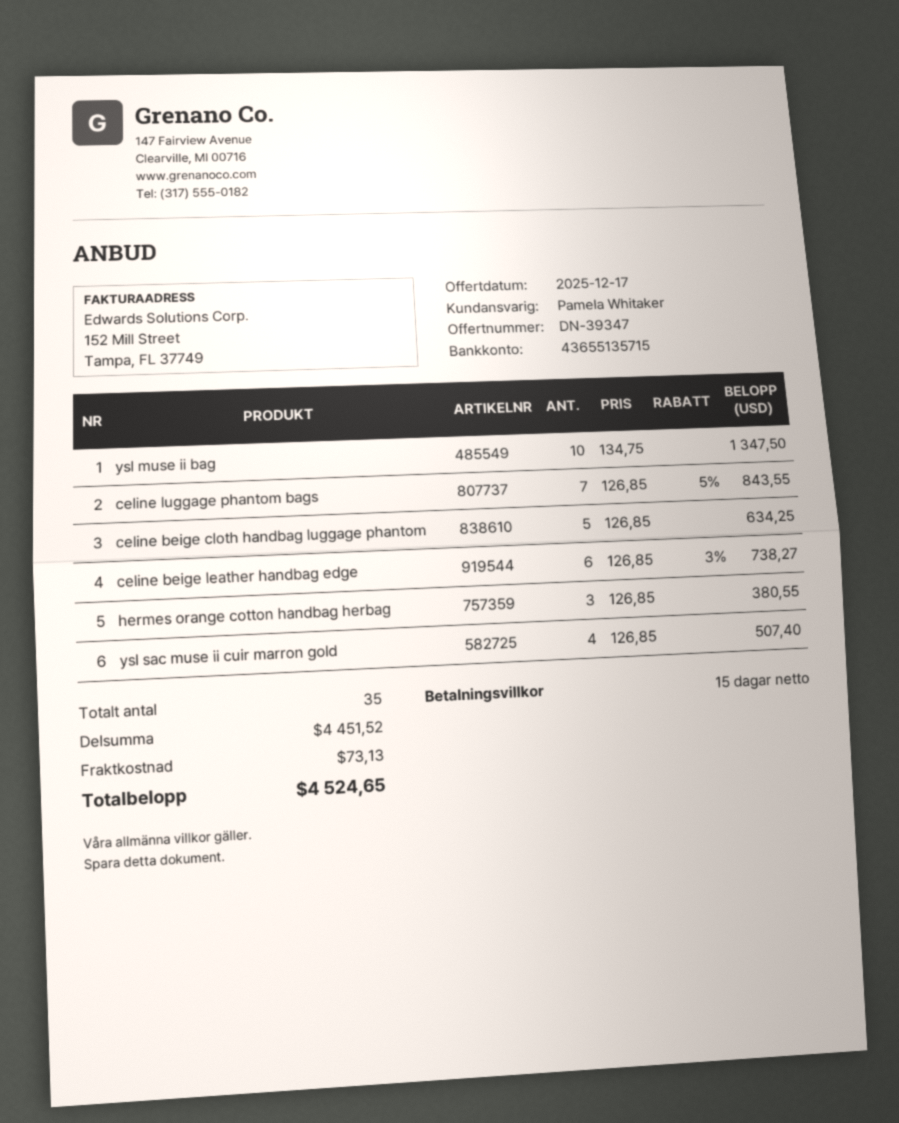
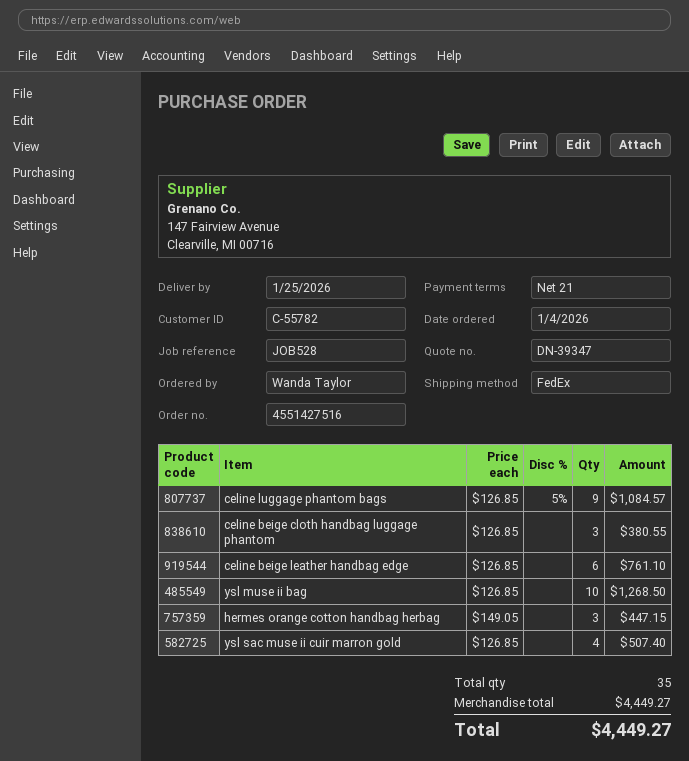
payment terms: 15 days -> 21 days
ysl muse ii bag: 10 x 134.75 = 1347.50 -> 10 x 126.85 = 1268.50
celine luggage phantom bags: 7 x 126.85 - 5% = 843.55 -> 9 x 126.85 - 5% = 1084.57
celine beige cloth handbag luggage phantom: 5 x 126.85 = 634.25 -> 3 x 126.85 = 380.55
celine beige leather handbag edge: 6 x 126.85 - 3% = 738.27 -> 6 x 126.85 = 761.10
hermes orange cotton handbag herbag: 3 x 126.85 = 380.55 -> 3 x 149.05 = 447.15
subtotal: 4451.52 -> 4449.27
shipping: 73.13 -> none
total: 4524.65 -> 4449.27

